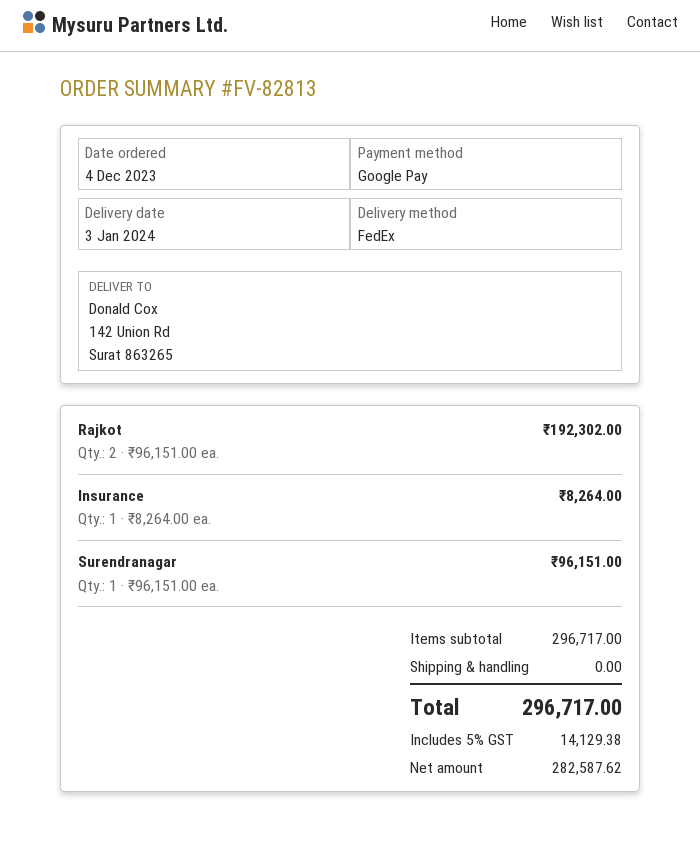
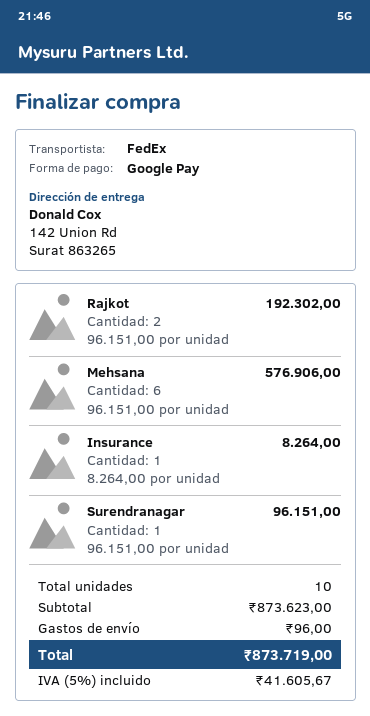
Mehsana: none -> 6 x 96151.00 = 576906.00
subtotal: 296717.00 -> 873623.00
shipping: 0.00 -> 96.00
tax: 5% = 14129.38 -> 5% = 41605.67
total: 296717.00 -> 873719.00

